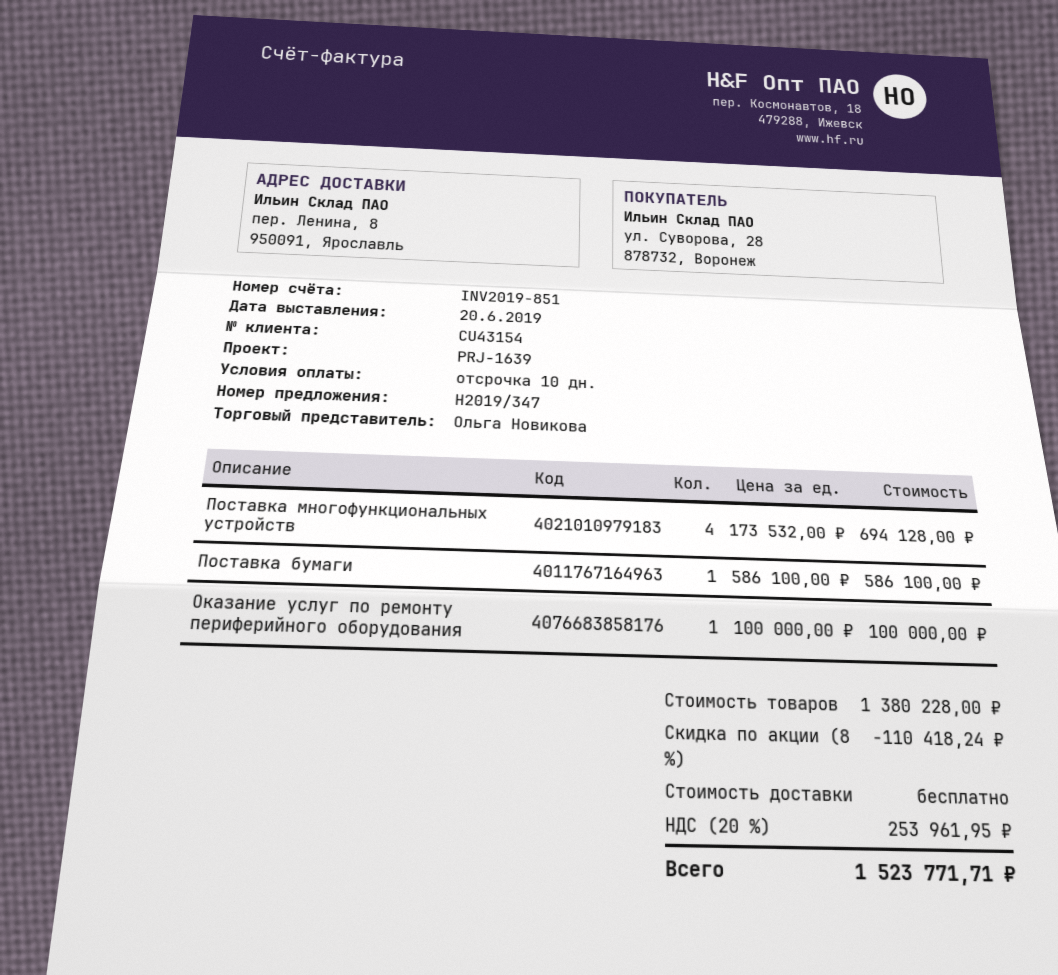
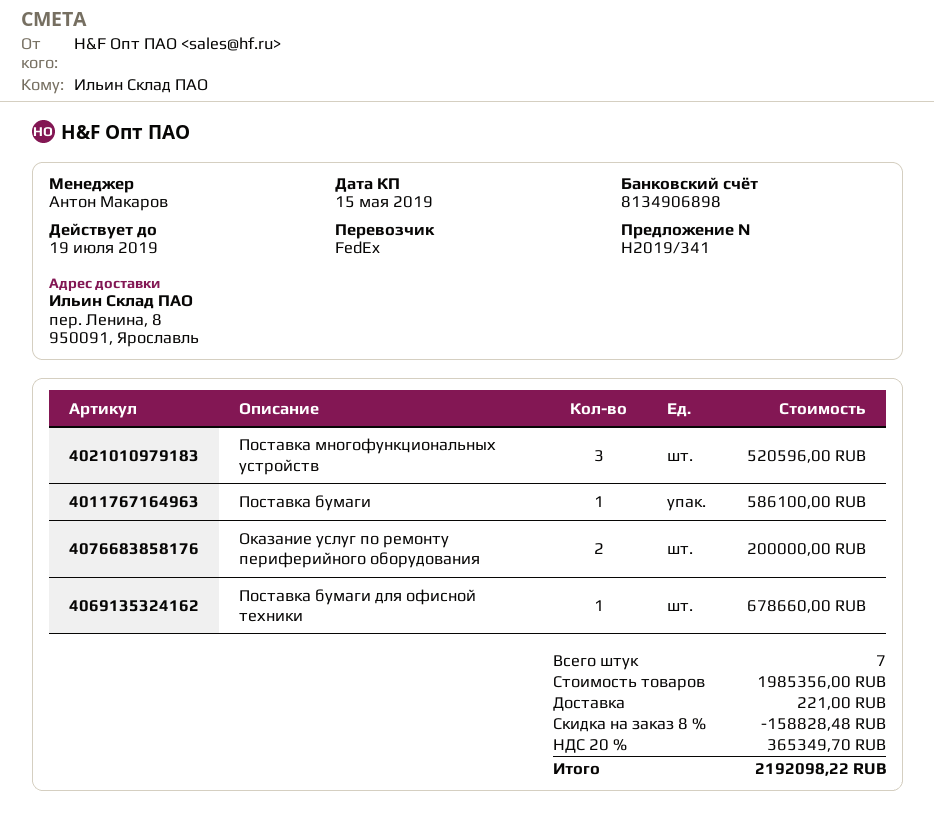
quote number: H2019/347 -> H2019/341
sales rep: Ольга Новикова -> Антон Макаров
Поставка многофункциональных устройств: 4 for 694128.00 -> 3 for 520596.00
Оказание услуг по ремонту периферийного оборудования: 1 for 100000.00 -> 2 for 200000.00
Поставка бумаги для офисной техники: none -> 1 for 678660.00
subtotal: 1380228.00 -> 1985356.00
discount: 8% = 110418.24 -> 8% = 158828.48
shipping: 0.00 -> 221.00
tax: 20% = 253961.95 -> 20% = 365349.70
total: 1523771.71 -> 2192098.22

